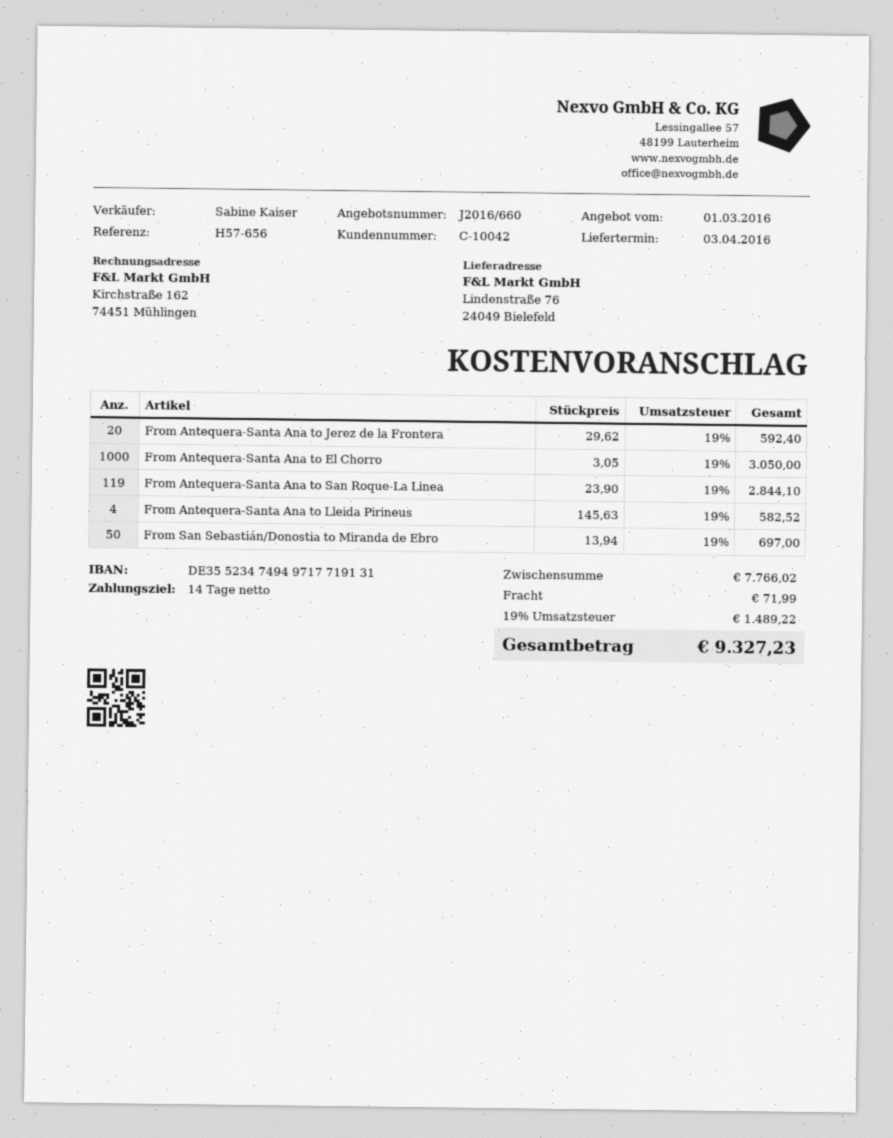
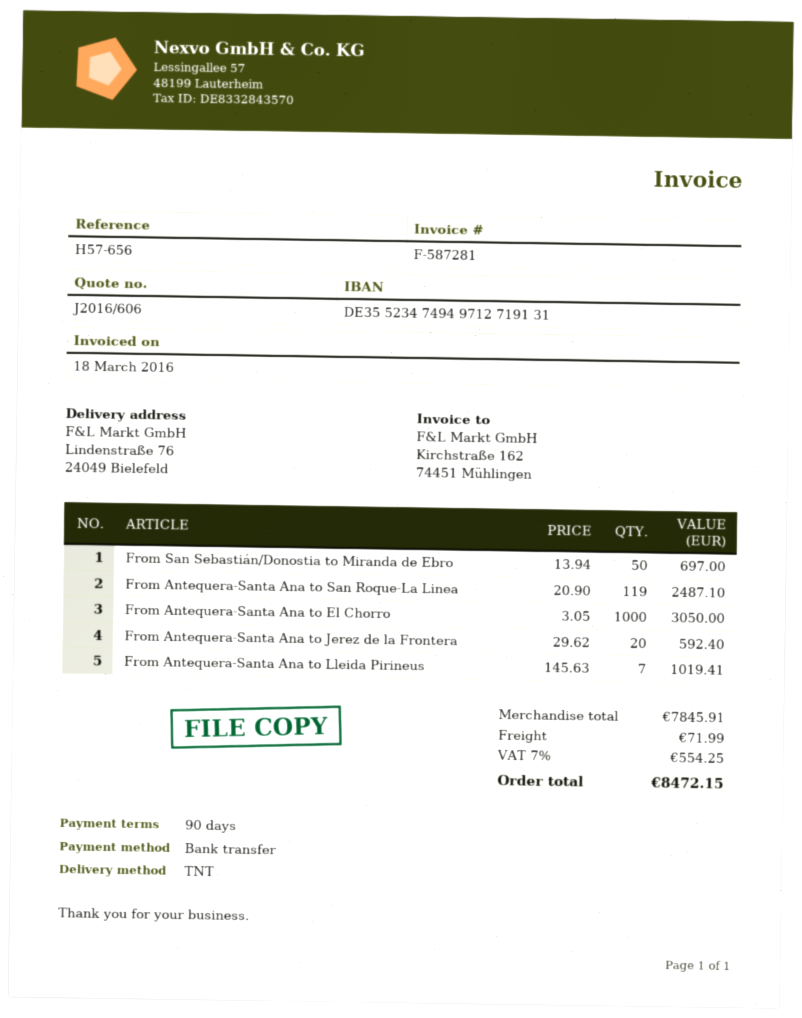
quote number: J2016/660 -> J2016/606
payment terms: 14 days -> 90 days
bank account: DE35523474949717719131 -> DE35523474949712719131
From Antequera-Santa Ana to San Roque-La Linea: 119 x 23.90 = 2844.10 -> 119 x 20.90 = 2487.10
From Antequera-Santa Ana to Lleida Pirineus: 4 x 145.63 = 582.52 -> 7 x 145.63 = 1019.41
subtotal: 7766.02 -> 7845.91
tax: 19% = 1489.22 -> 7% = 554.25
total: 9327.23 -> 8472.15

